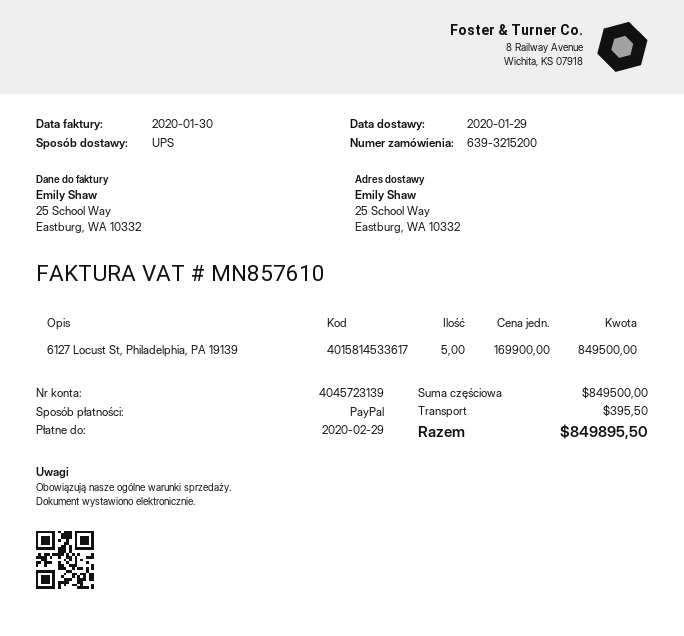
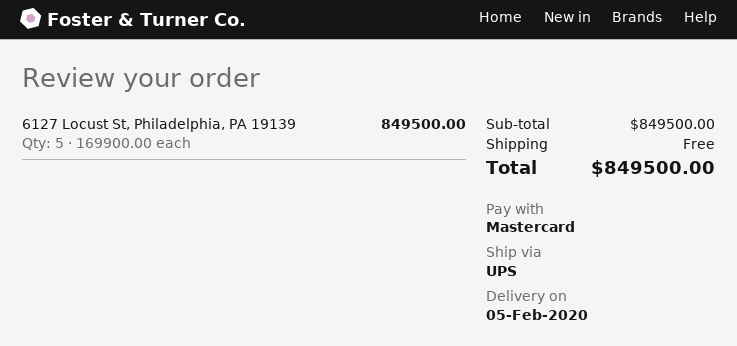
delivery date: 2020-01-29 -> 2020-02-05
payment method: PayPal -> Mastercard
shipping: 395.50 -> 0.00
total: 849895.50 -> 849500.00

